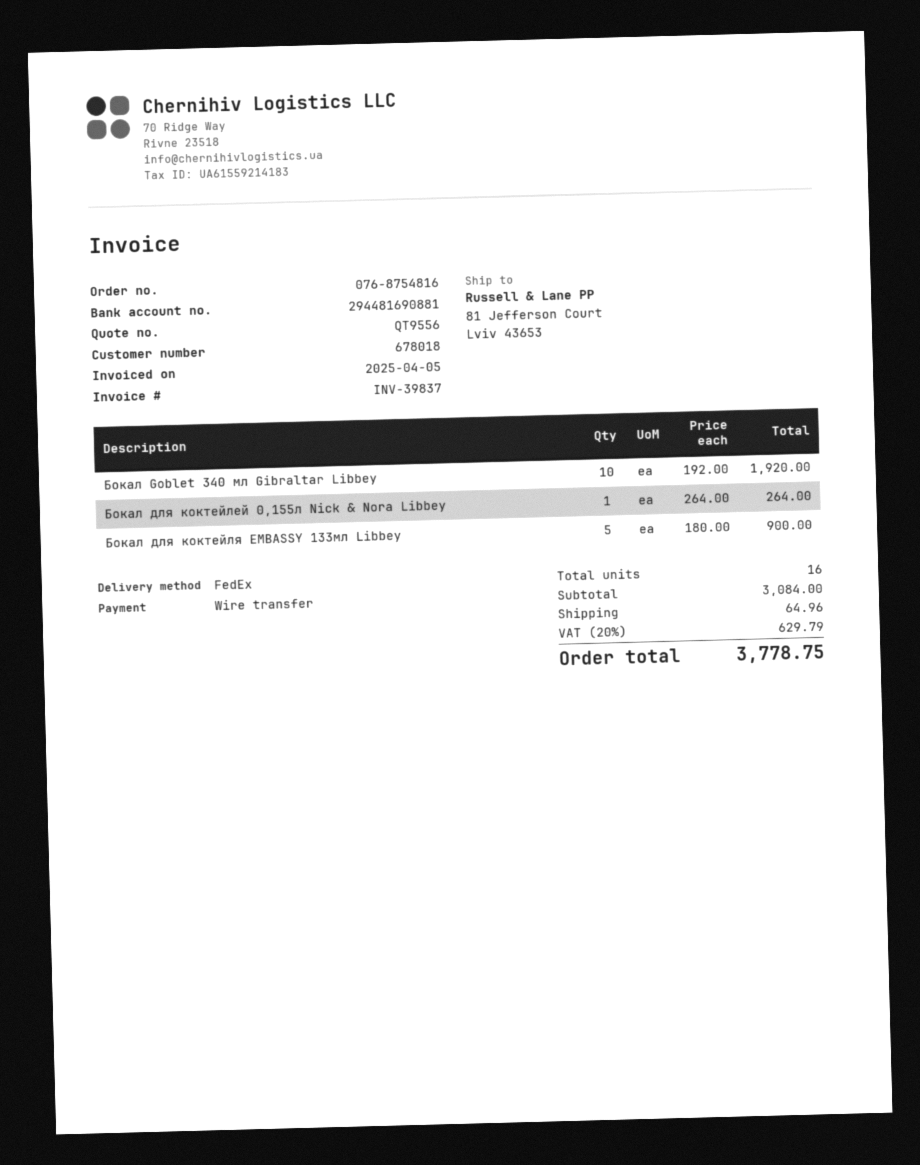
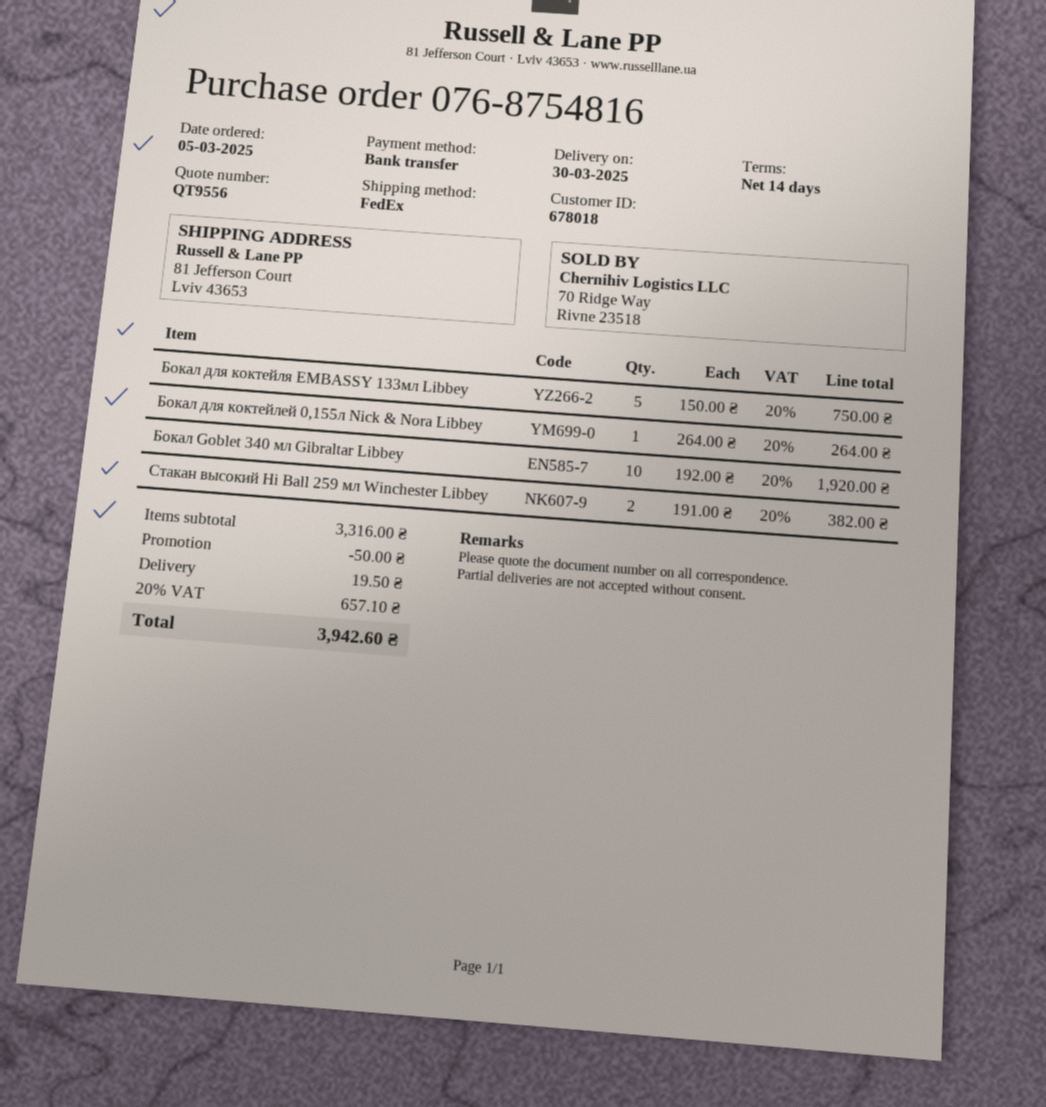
Бокал для коктейля EMBASSY 133мл Libbey: 5 x 180.00 = 900.00 -> 5 x 150.00 = 750.00
Стакан высокий Hi Ball 259 мл Winchester Libbey: none -> 2 x 191.00 = 382.00
subtotal: 3084.00 -> 3316.00
discount: none -> 50.00
shipping: 64.96 -> 19.50
tax: 20% = 629.79 -> 20% = 657.10
total: 3778.75 -> 3942.60

